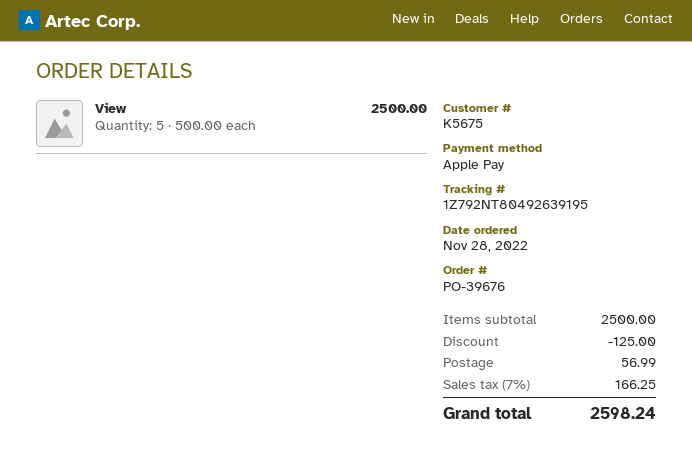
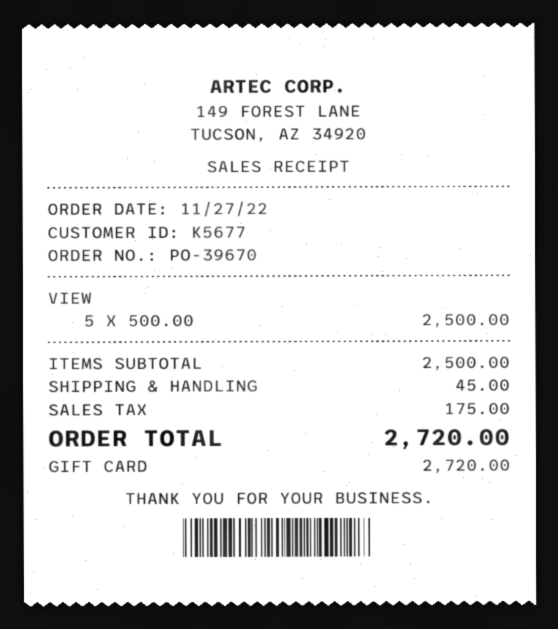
order number: PO-39676 -> PO-39670
order date: 2022-11-28 -> 2022-11-27
customer number: K5675 -> K5677
payment method: Apple Pay -> gift card
discount: 125.00 -> none
shipping: 56.99 -> 45.00
tax: 166.25 -> 175.00
total: 2598.24 -> 2720.00

